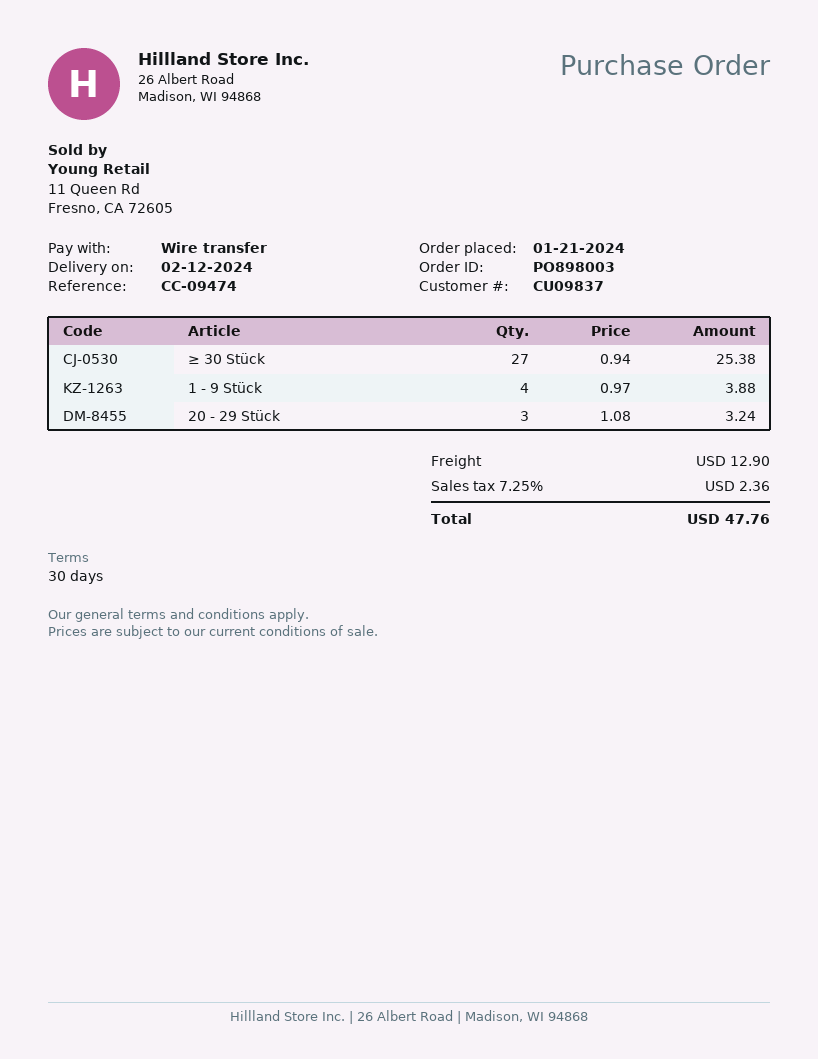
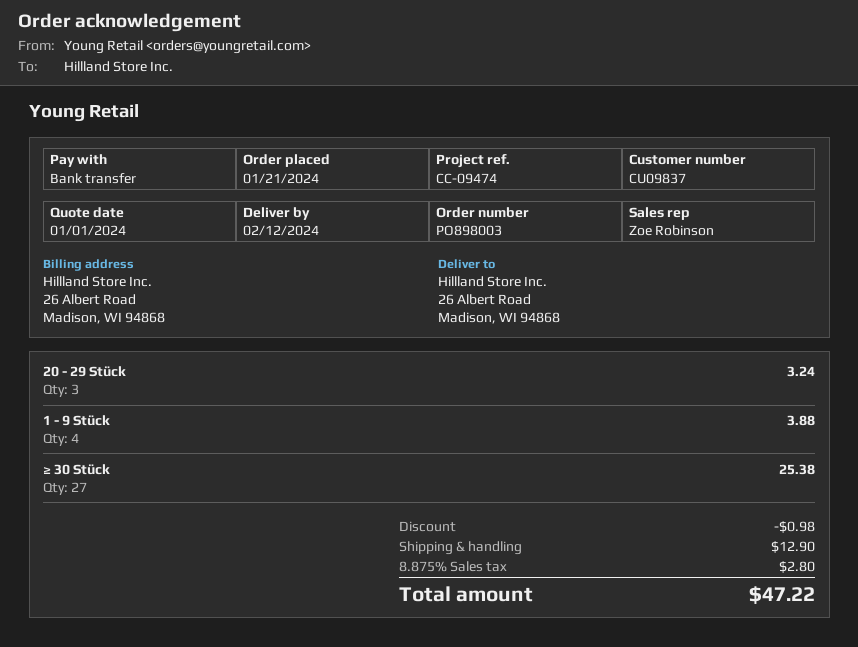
discount: none -> 0.98
tax: 7.25% = 2.36 -> 8.875% = 2.80
total: 47.76 -> 47.22

